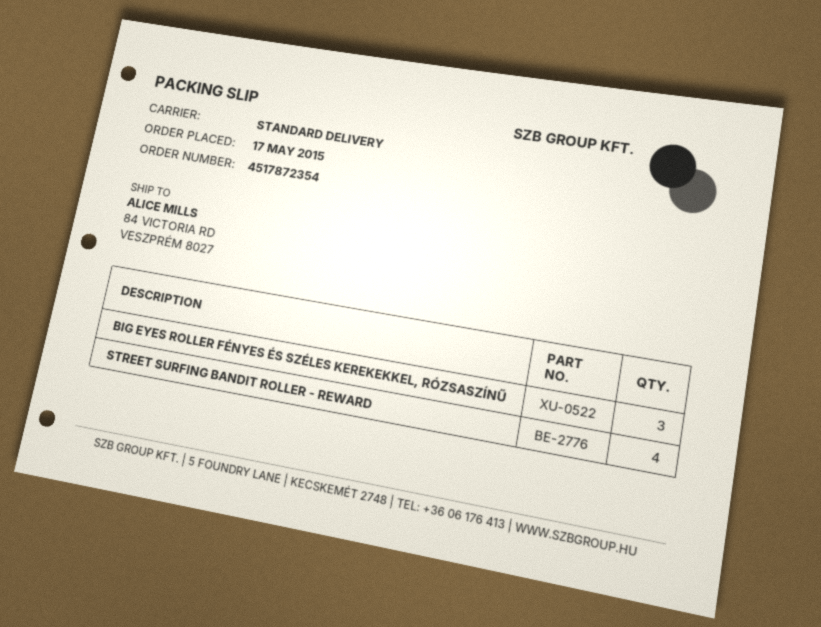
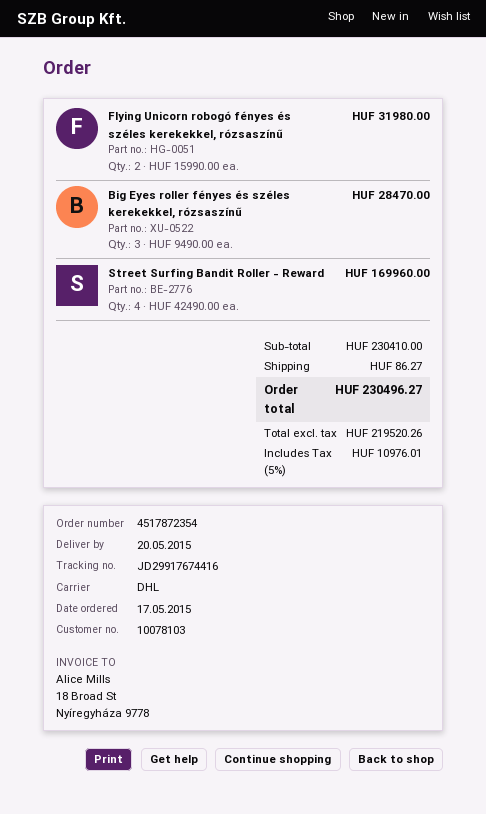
shipping method: standard -> DHL
Flying Unicorn robogó fényes és széles kerekekkel, rózsaszínű: none -> 2

